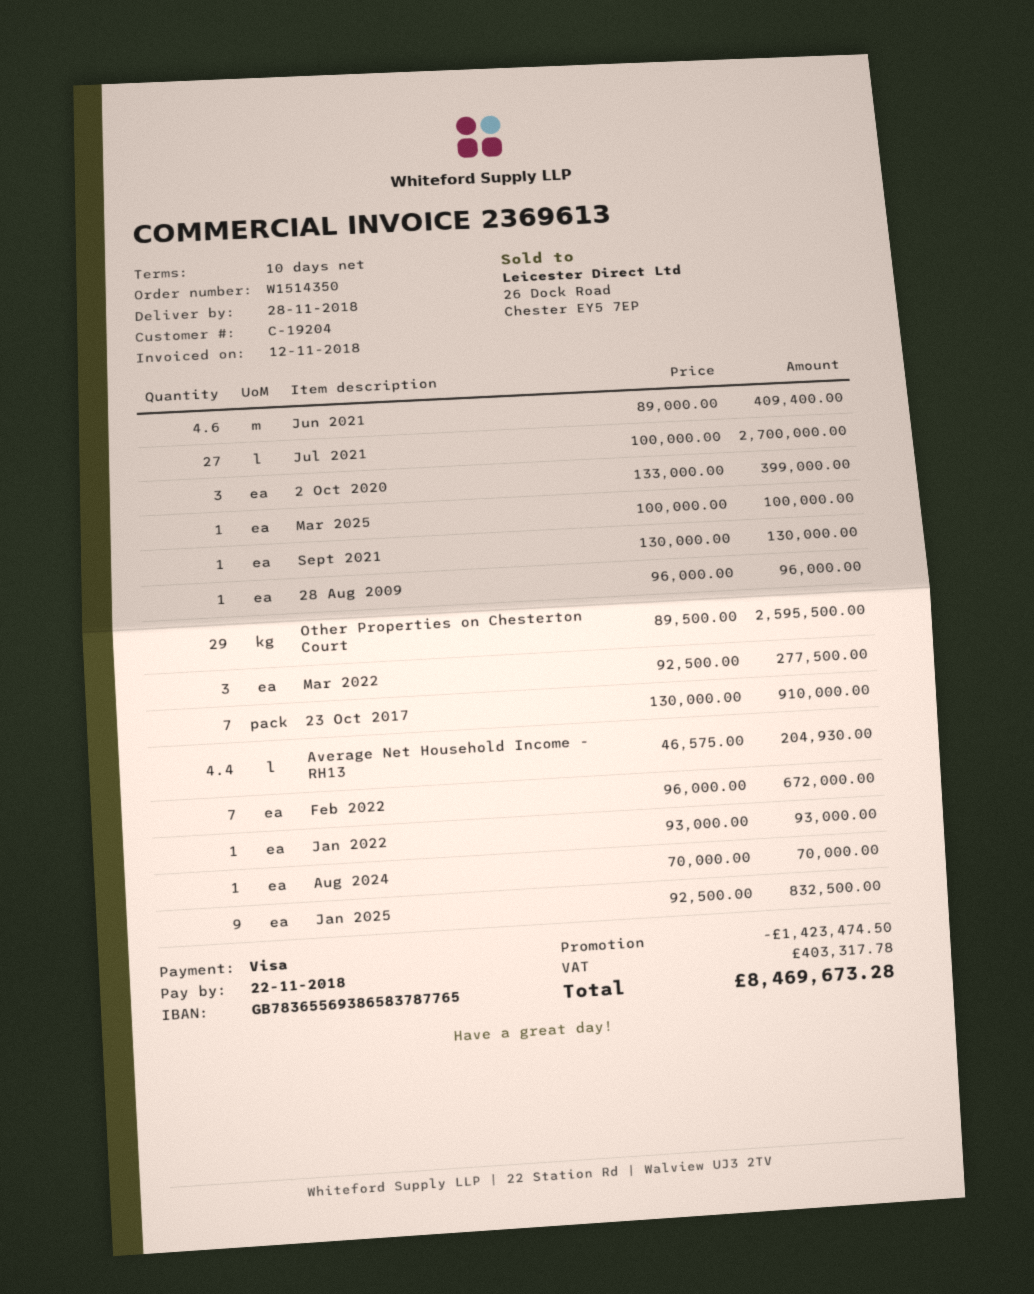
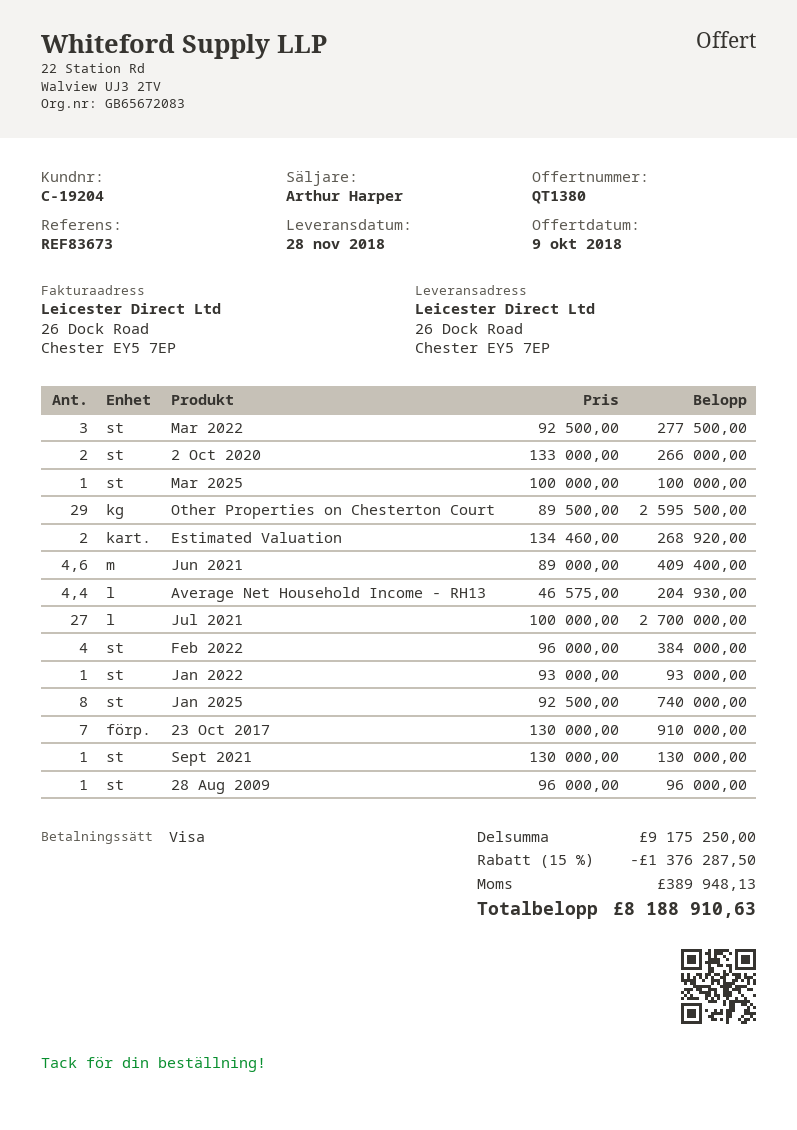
2 Oct 2020: 3 x 133000.00 = 399000.00 -> 2 x 133000.00 = 266000.00
Feb 2022: 7 x 96000.00 = 672000.00 -> 4 x 96000.00 = 384000.00
Aug 2024: 1 x 70000.00 = 70000.00 -> none
Jan 2025: 9 x 92500.00 = 832500.00 -> 8 x 92500.00 = 740000.00
Estimated Valuation: none -> 2 x 134460.00 = 268920.00
discount: 1423474.50 -> 1376287.50
tax: 403317.78 -> 389948.13
total: 8469673.28 -> 8188910.63

